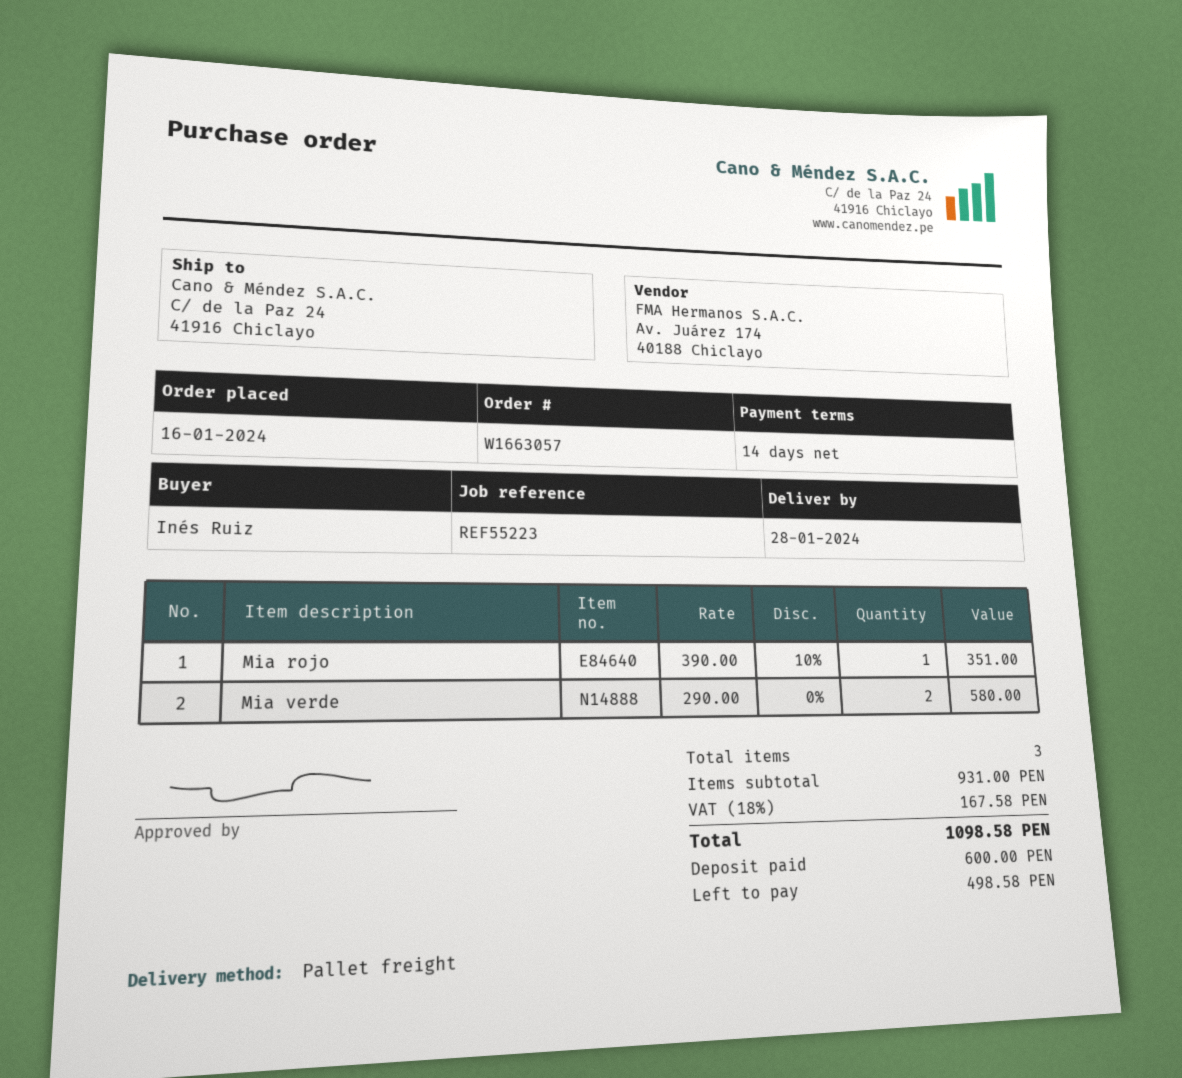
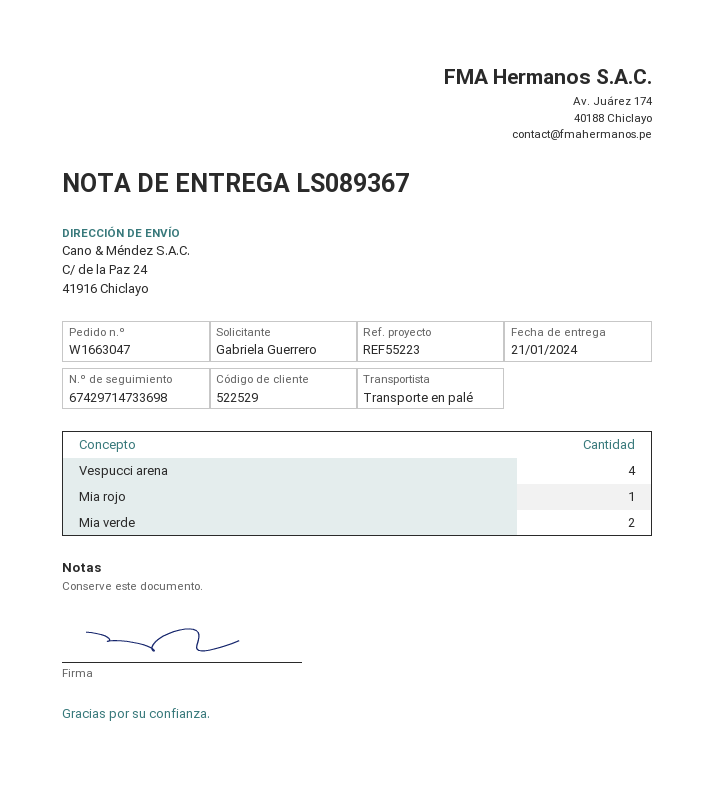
order number: W1663057 -> W1663047
delivery date: 2024-01-28 -> 2024-01-21
ordered by: Inés Ruiz -> Gabriela Guerrero
Vespucci arena: none -> 4

